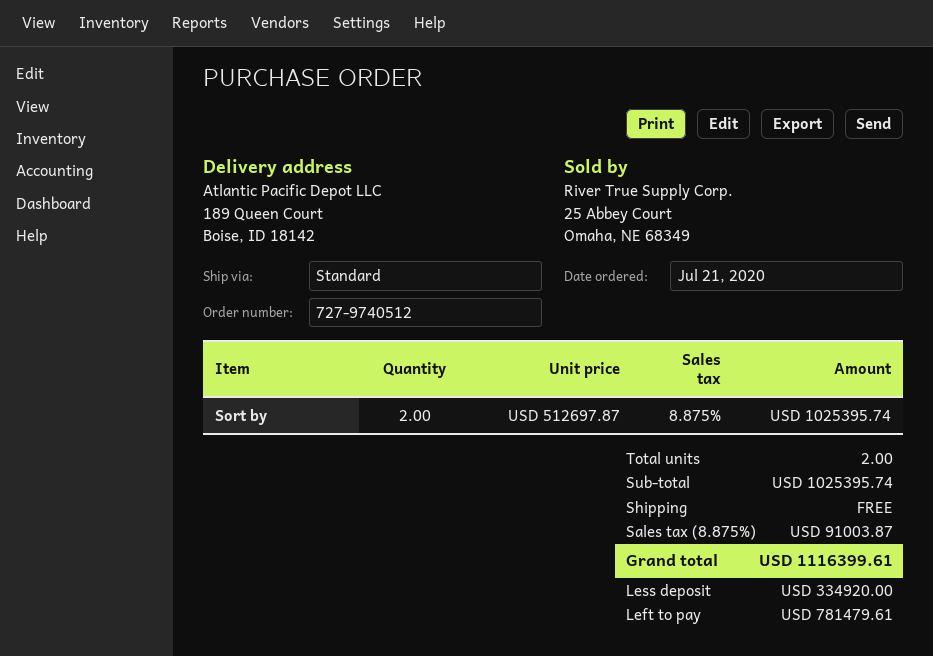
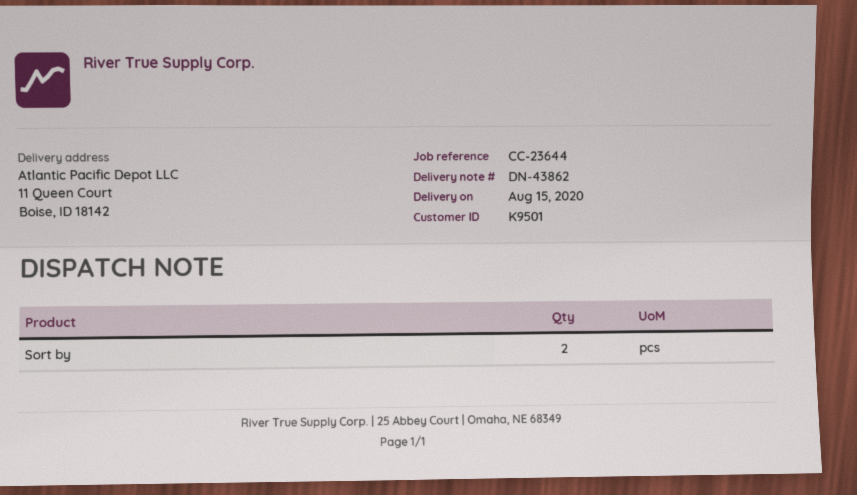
ship to: 189 Queen Court, Boise, ID 18142 -> 11 Queen Court, Boise, ID 18142

